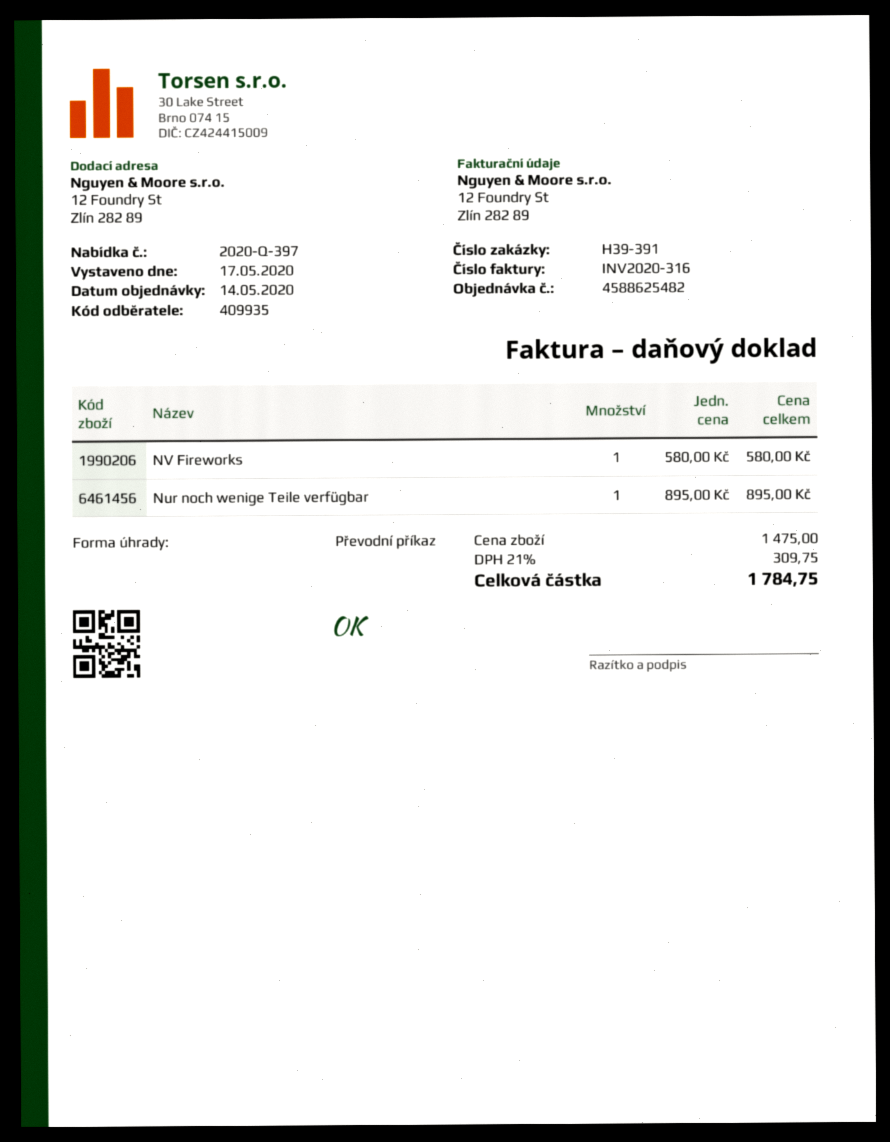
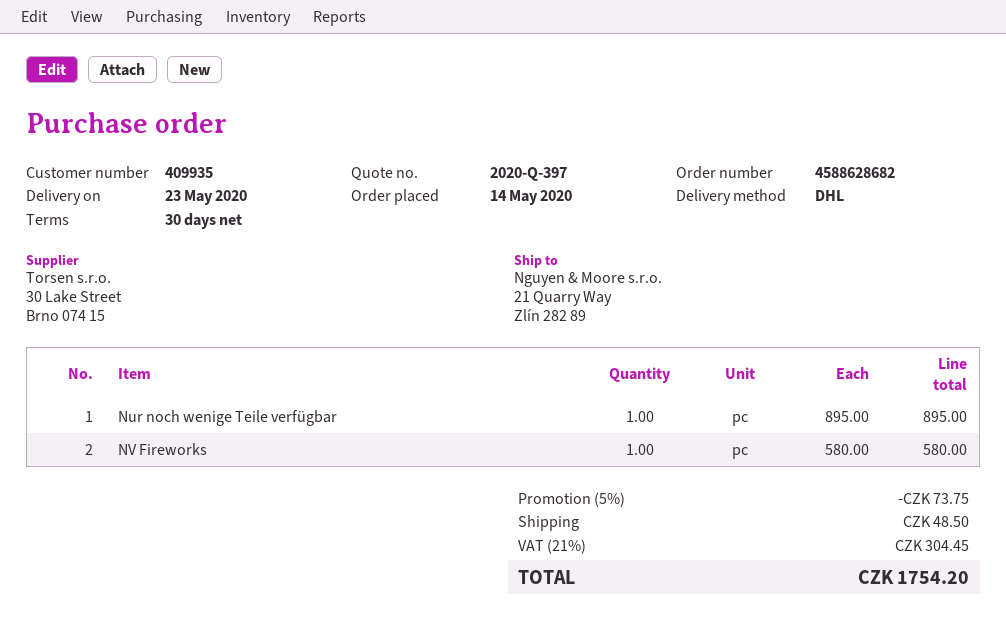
order number: 4588625482 -> 4588628682
ship to: 12 Foundry St, Zlín 282 89 -> 21 Quarry Way, Zlín 282 89
discount: none -> 5% = 73.75
shipping: none -> 48.50
tax: 21% = 309.75 -> 21% = 304.45
total: 1784.75 -> 1754.20

